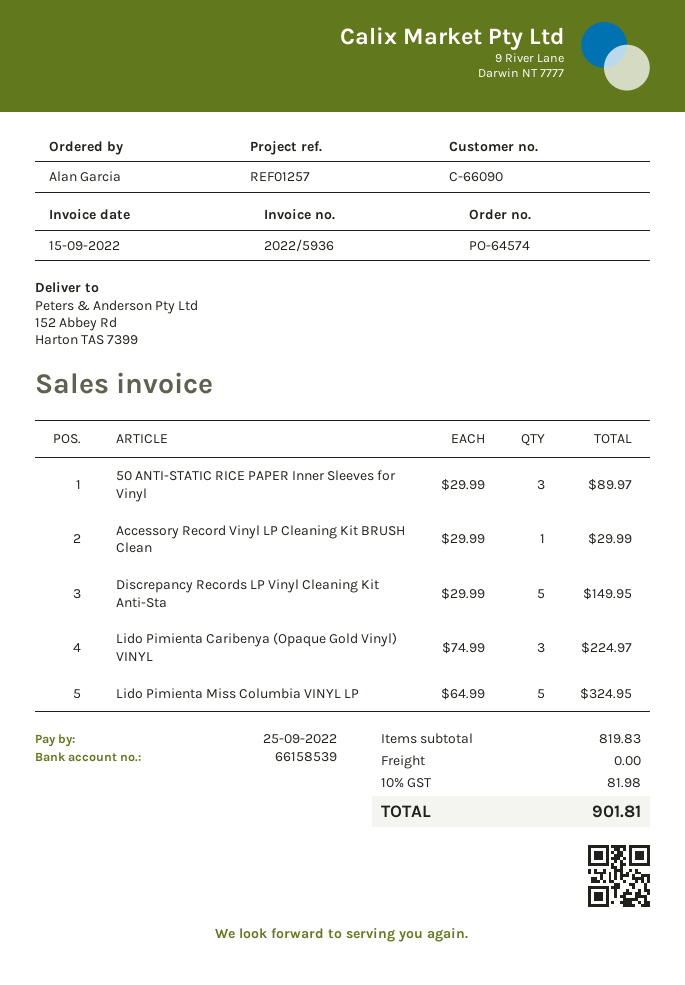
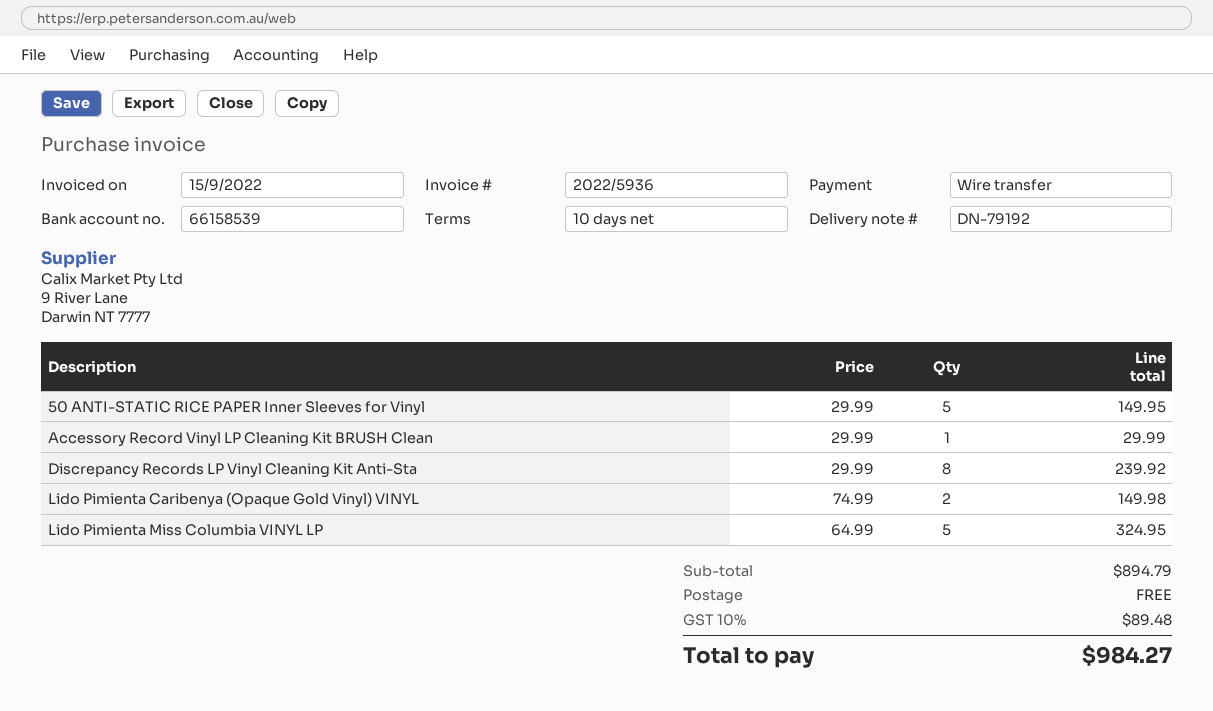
50 ANTI-STATIC RICE PAPER Inner Sleeves for Vinyl: 3 x 29.99 = 89.97 -> 5 x 29.99 = 149.95
Discrepancy Records LP Vinyl Cleaning Kit Anti-Sta: 5 x 29.99 = 149.95 -> 8 x 29.99 = 239.92
Lido Pimienta Caribenya (Opaque Gold Vinyl) VINYL: 3 x 74.99 = 224.97 -> 2 x 74.99 = 149.98
subtotal: 819.83 -> 894.79
tax: 10% = 81.98 -> 10% = 89.48
total: 901.81 -> 984.27

